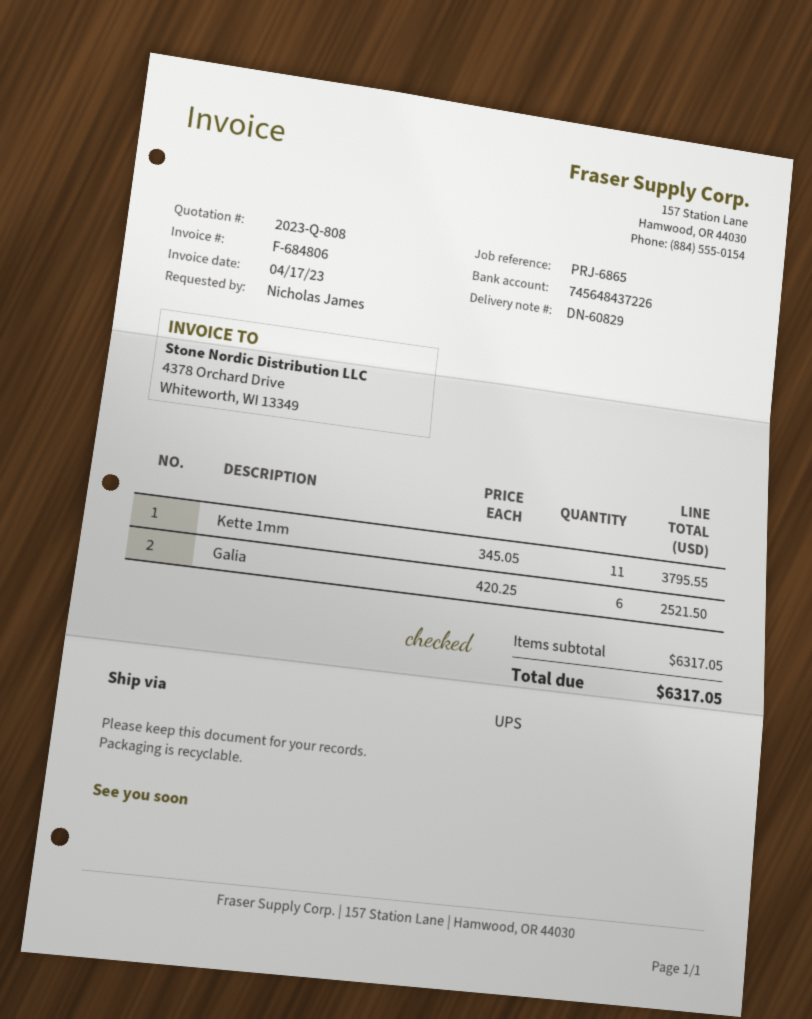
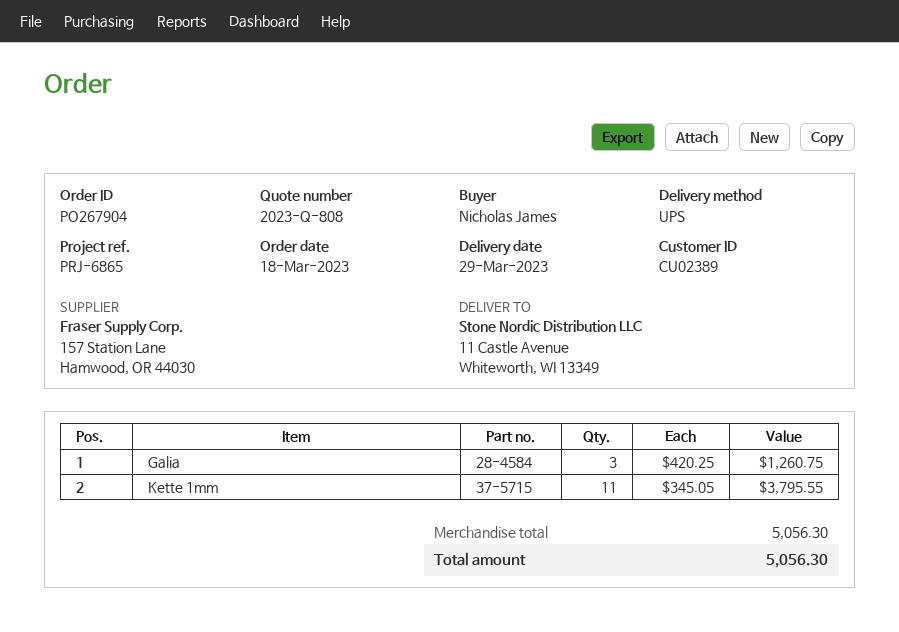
Galia: 6 x 420.25 = 2521.50 -> 3 x 420.25 = 1260.75
subtotal: 6317.05 -> 5056.30
total: 6317.05 -> 5056.30

